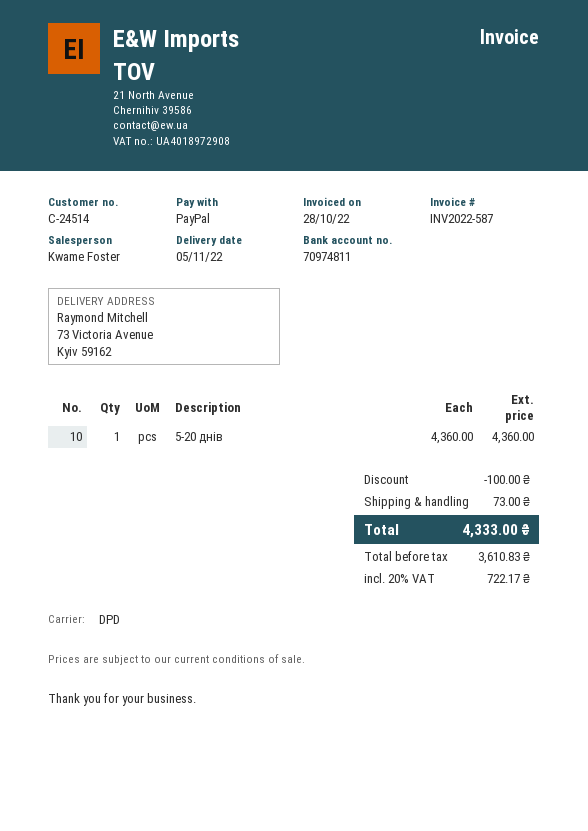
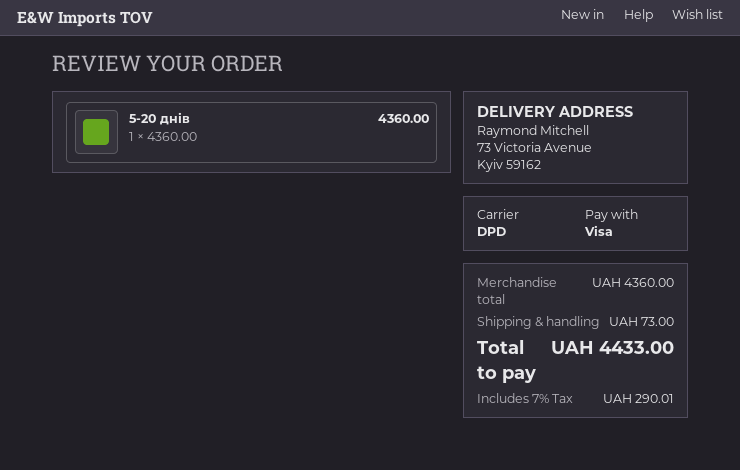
payment method: PayPal -> Visa
discount: 100.00 -> none
tax: 20% = 722.17 -> 7% = 290.01
total: 4333.00 -> 4433.00

